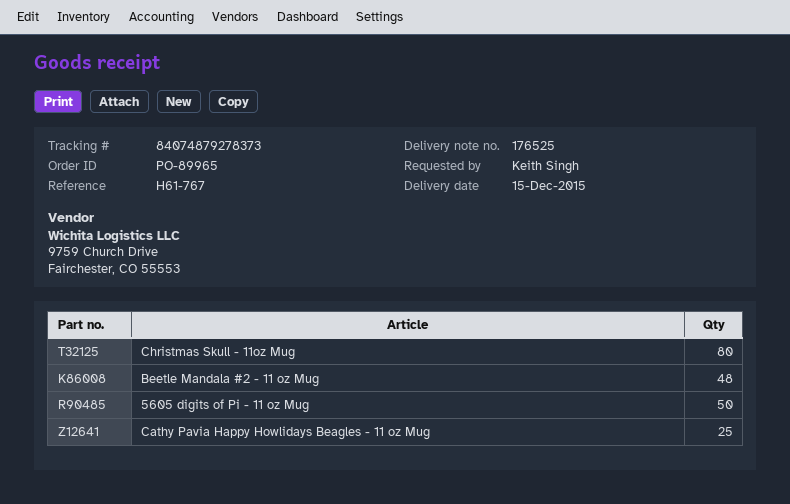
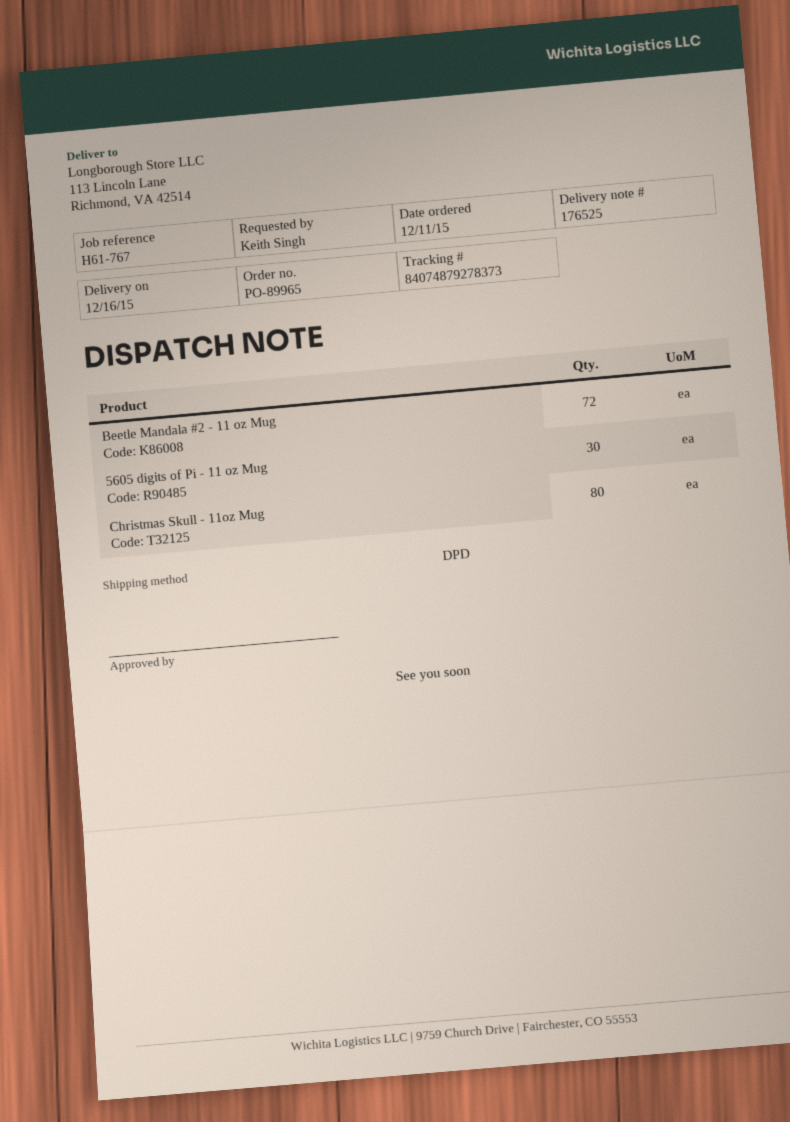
delivery date: 2015-12-15 -> 2015-12-16
Beetle Mandala #2 - 11 oz Mug: 48 -> 72
5605 digits of Pi - 11 oz Mug: 50 -> 30
Cathy Pavia Happy Howlidays Beagles - 11 oz Mug: 25 -> none

